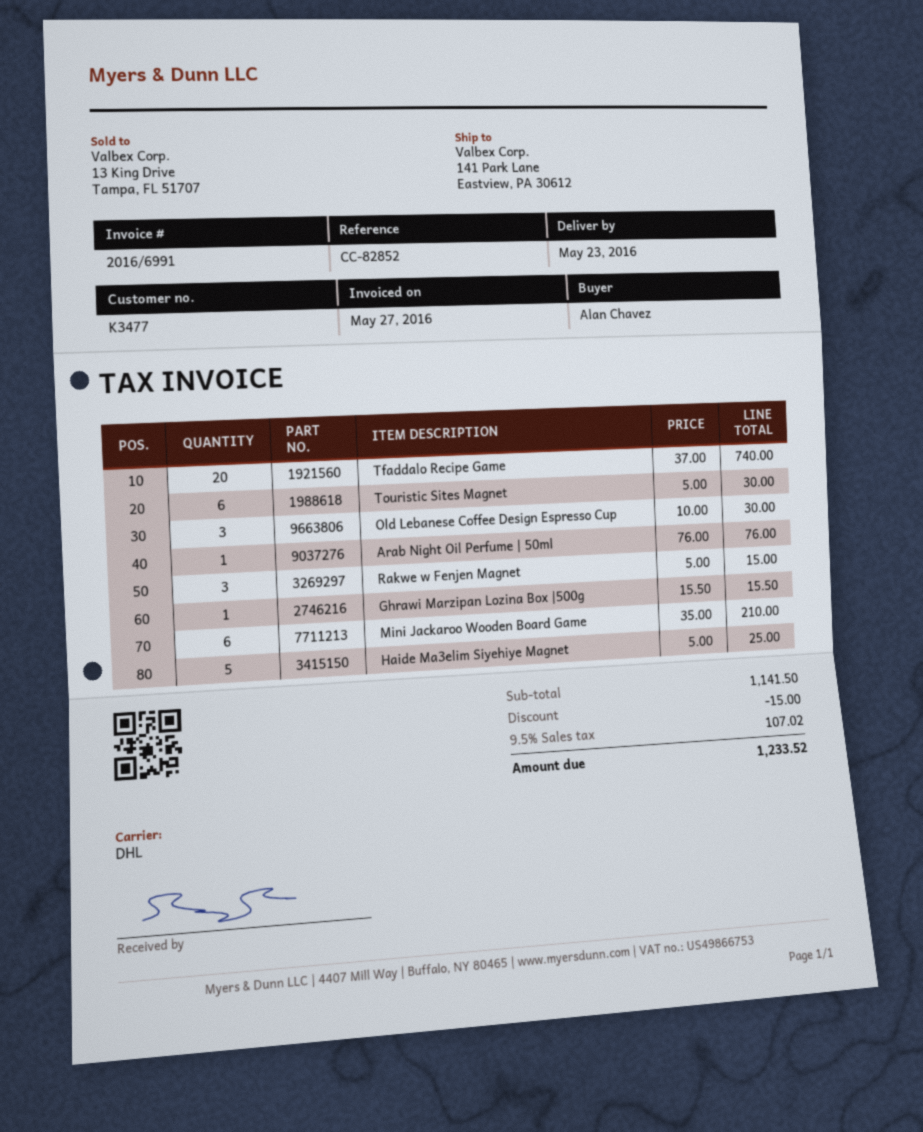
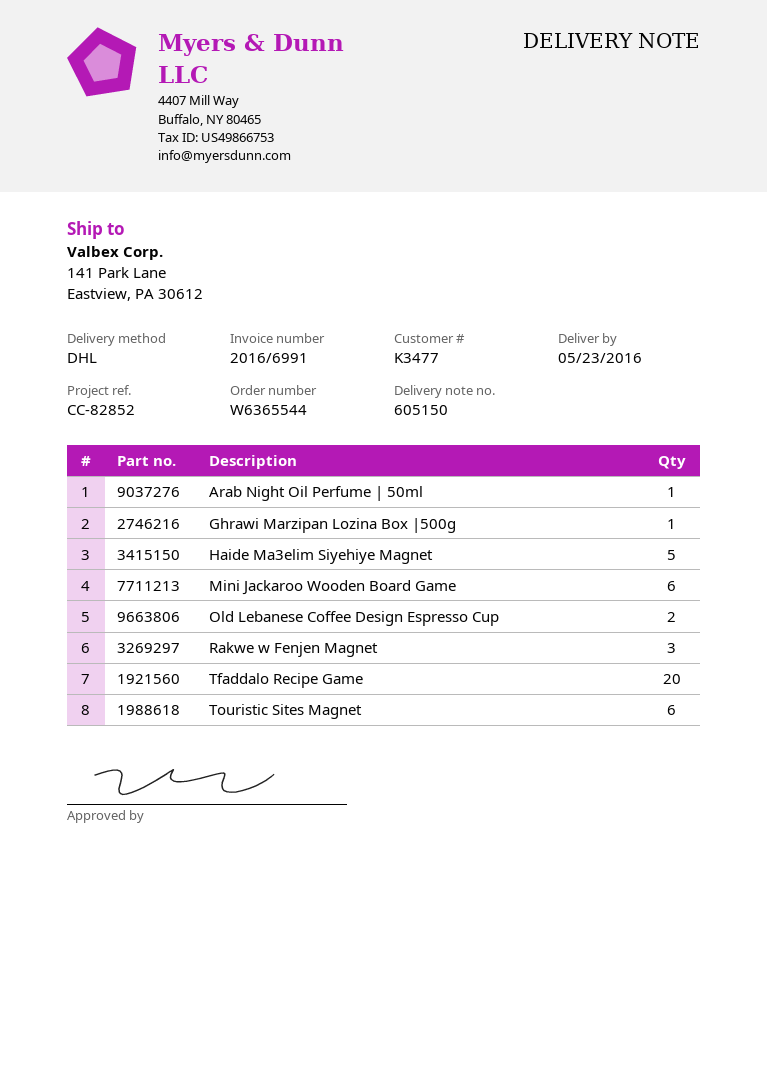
Old Lebanese Coffee Design Espresso Cup: 3 -> 2

